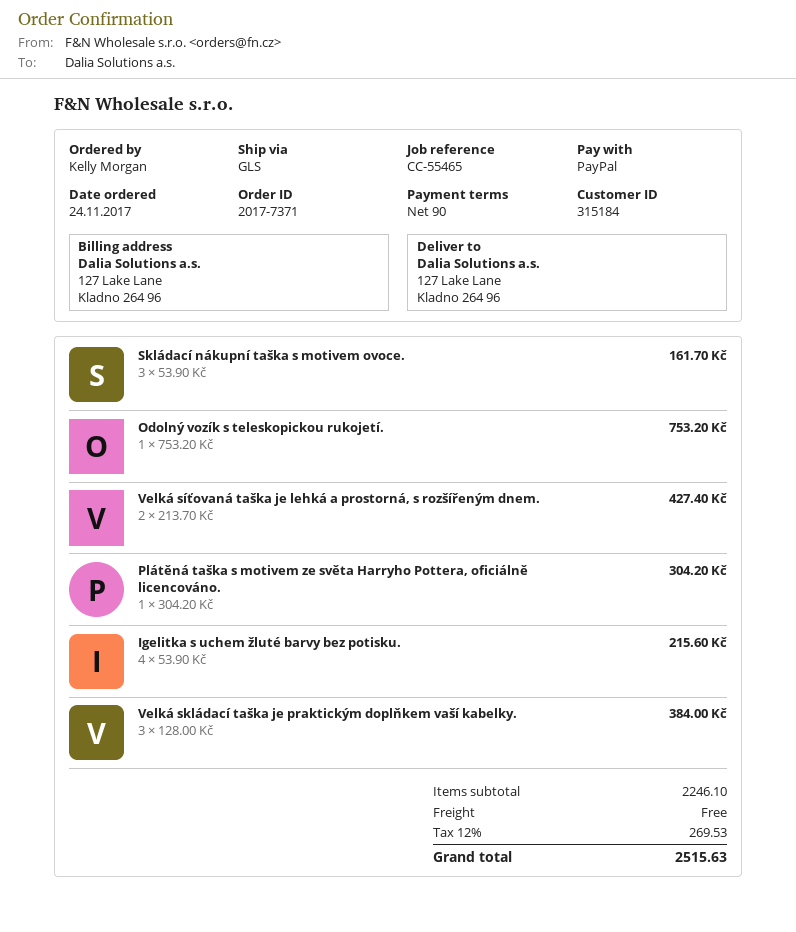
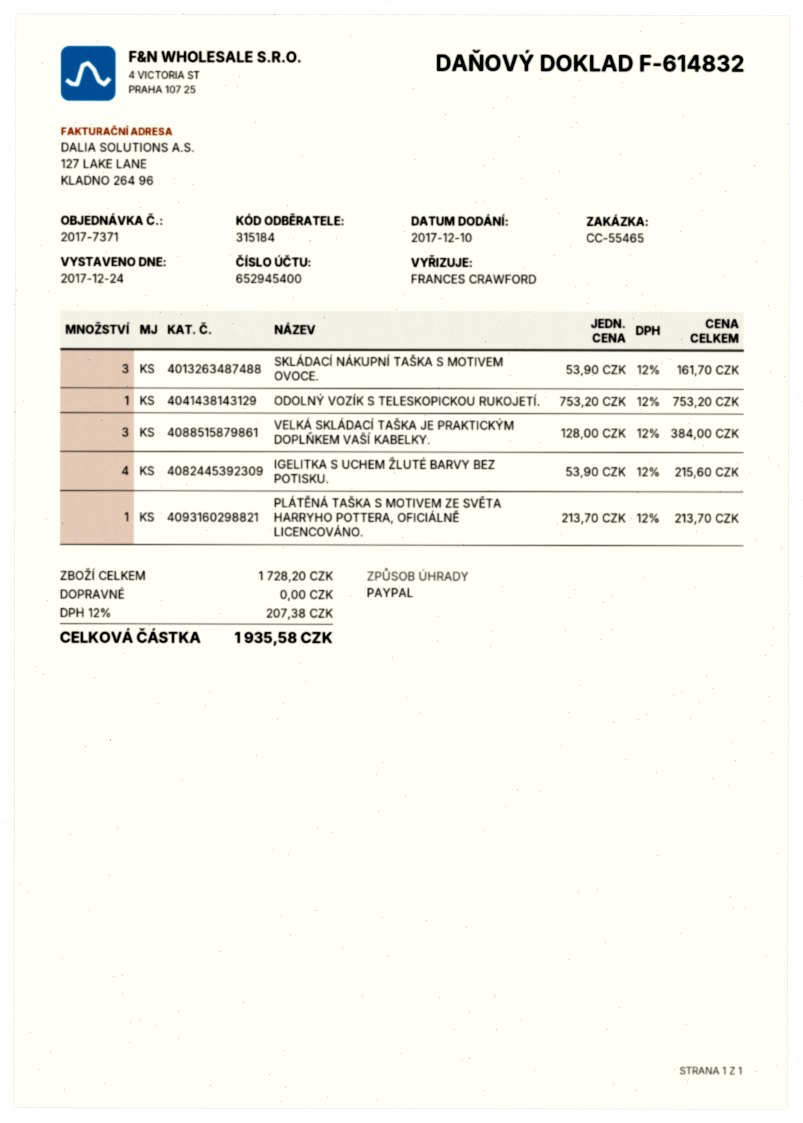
Velká síťovaná taška je lehká a prostorná, s rozšířeným dnem.: 2 x 213.70 = 427.40 -> none
Plátěná taška s motivem ze světa Harryho Pottera, oficiálně licencováno.: 1 x 304.20 = 304.20 -> 1 x 213.70 = 213.70
subtotal: 2246.10 -> 1728.20
tax: 12% = 269.53 -> 12% = 207.38
total: 2515.63 -> 1935.58

